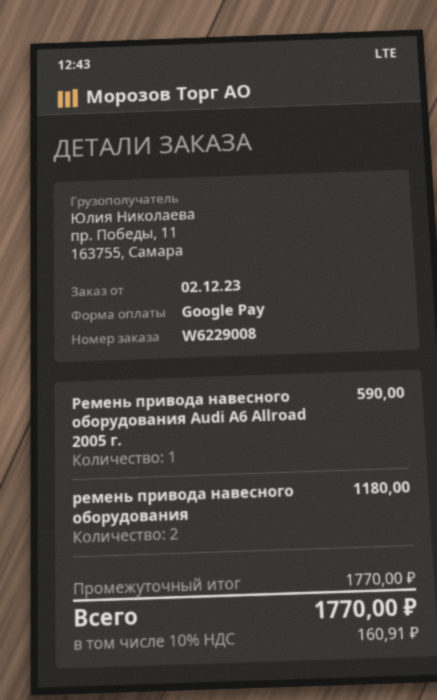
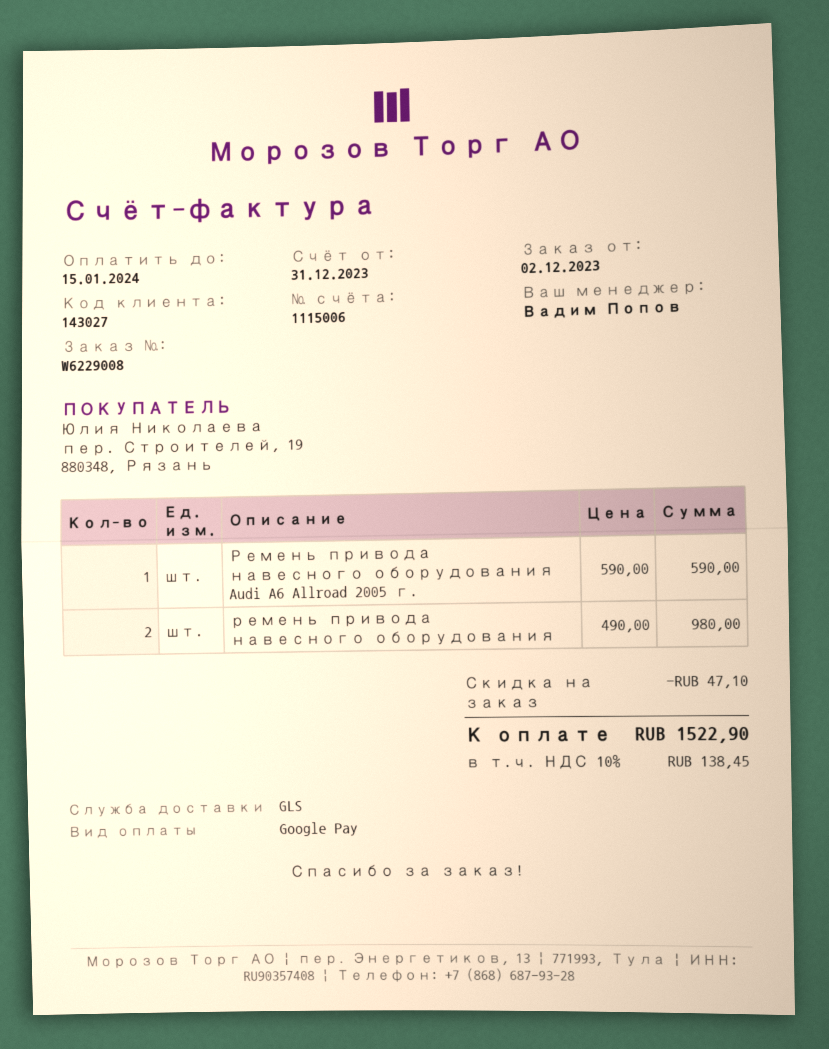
ремень привода навесного оборудования: 2 for 1180.00 -> 2 for 980.00
discount: none -> 47.10
tax: 10% = 160.91 -> 10% = 138.45
total: 1770.00 -> 1522.90

